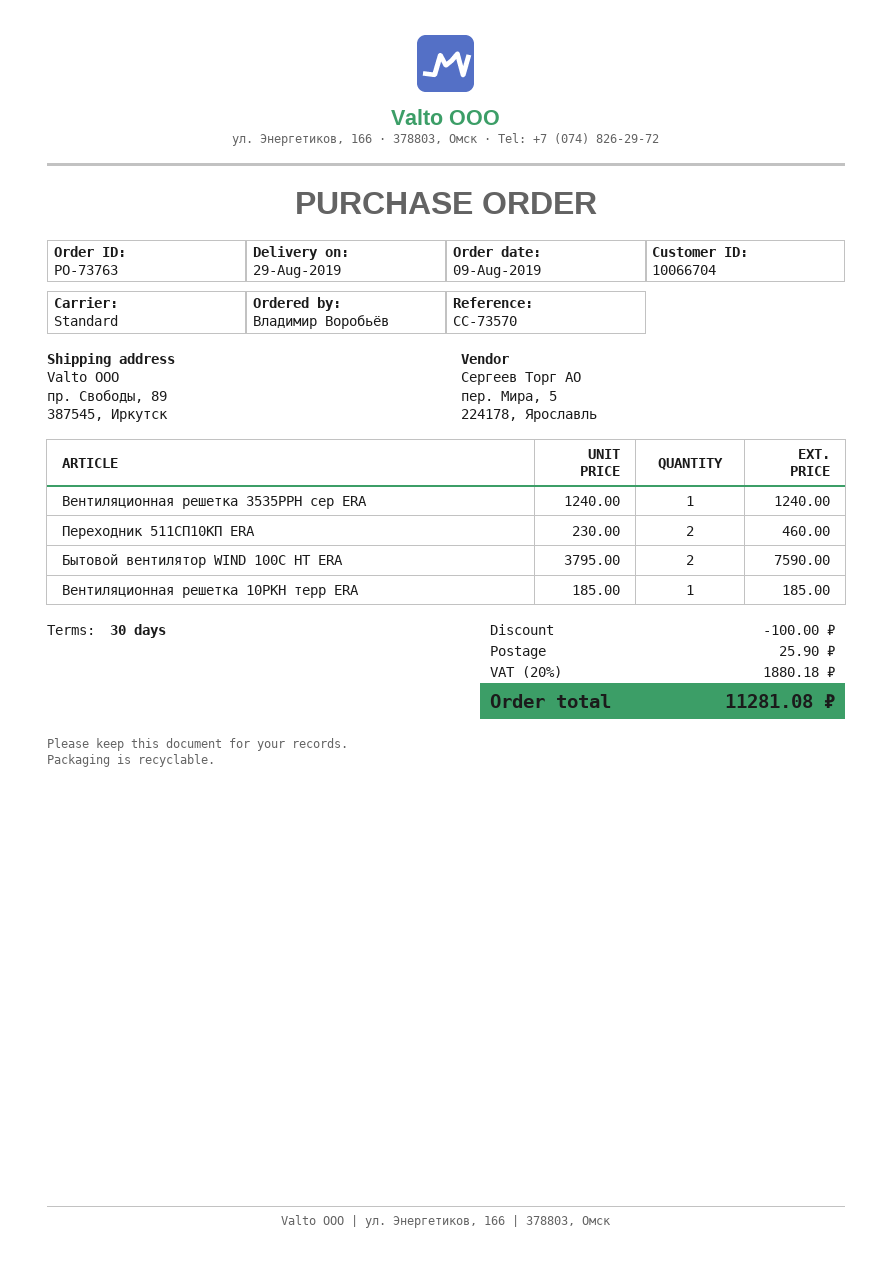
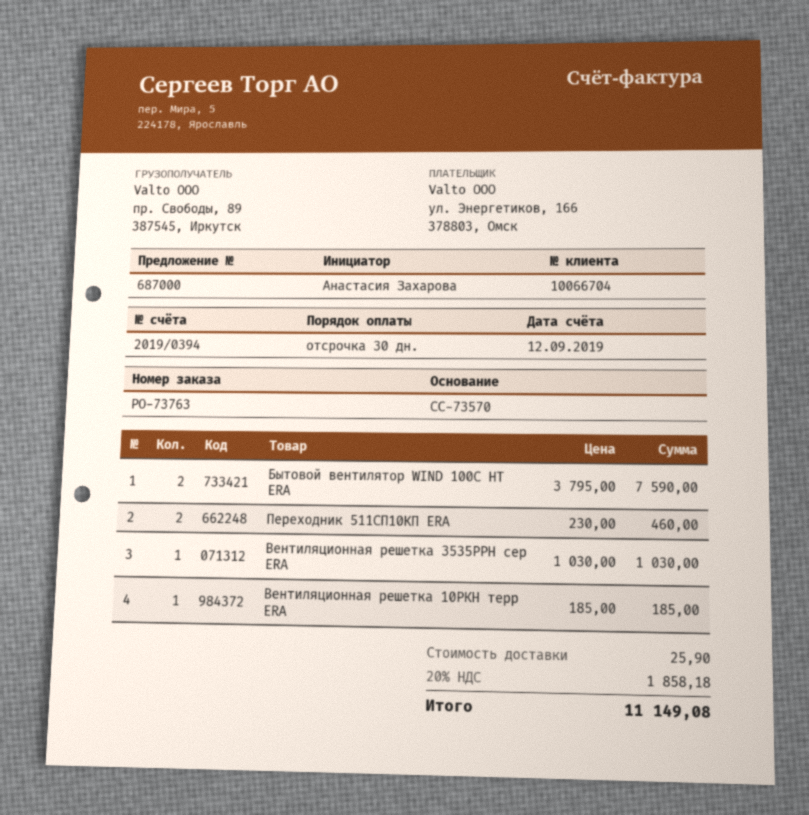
ordered by: Владимир Воробьёв -> Анастасия Захарова
Вентиляционная решетка 3535РРН сер ERA: 1 x 1240.00 = 1240.00 -> 1 x 1030.00 = 1030.00
discount: 100.00 -> none
tax: 20% = 1880.18 -> 20% = 1858.18
total: 11281.08 -> 11149.08

